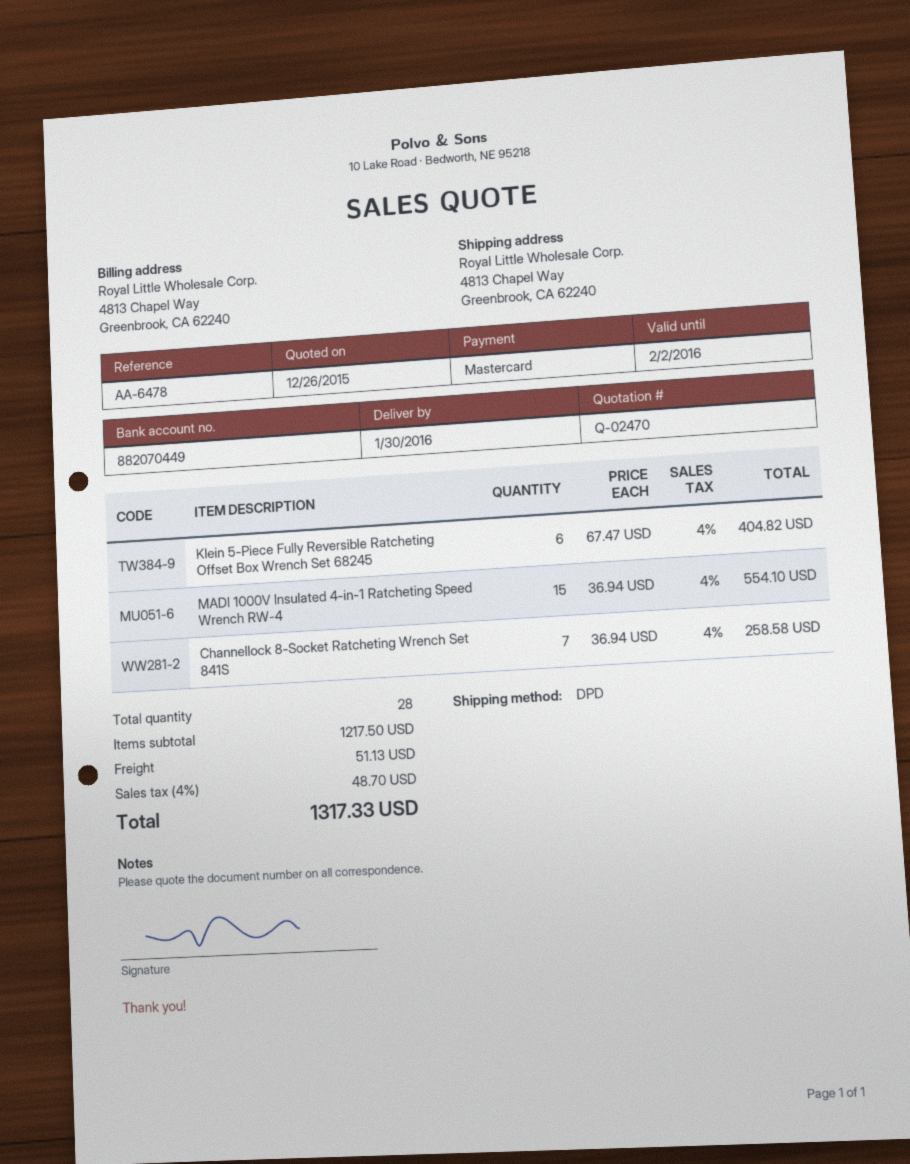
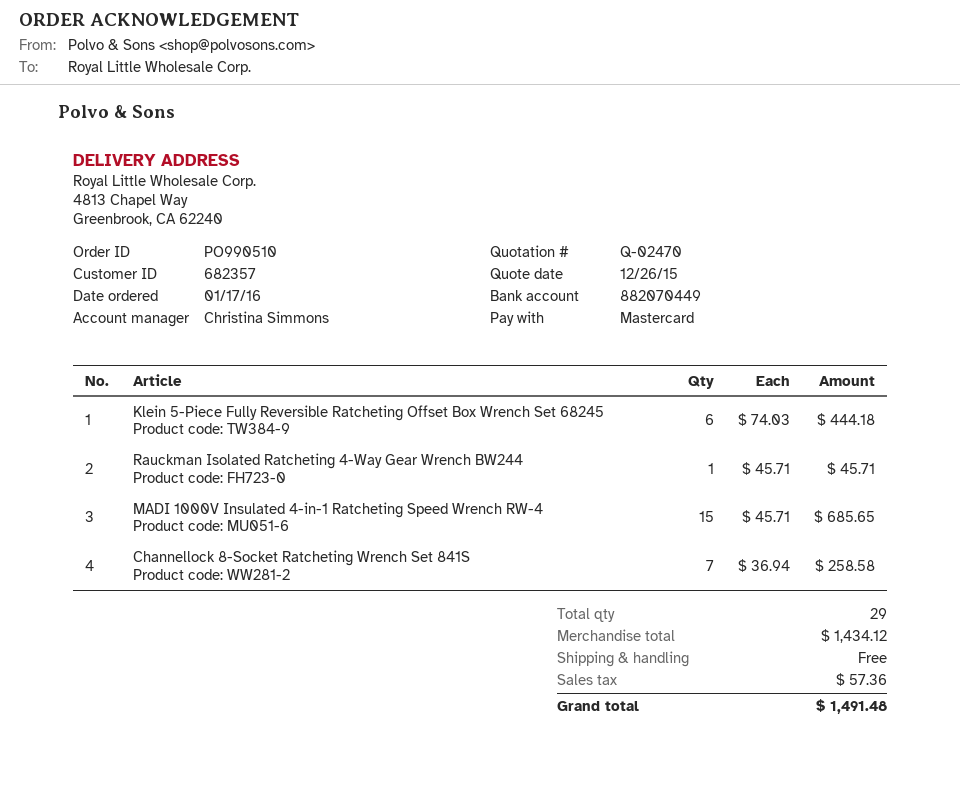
Klein 5-Piece Fully Reversible Ratcheting Offset Box Wrench Set 68245: 6 x 67.47 = 404.82 -> 6 x 74.03 = 444.18
MADI 1000V Insulated 4-in-1 Ratcheting Speed Wrench RW-4: 15 x 36.94 = 554.10 -> 15 x 45.71 = 685.65
Rauckman Isolated Ratcheting 4-Way Gear Wrench BW244: none -> 1 x 45.71 = 45.71
total quantity: 28 -> 29
subtotal: 1217.50 -> 1434.12
shipping: 51.13 -> 0.00
tax: 48.70 -> 57.36
total: 1317.33 -> 1491.48

